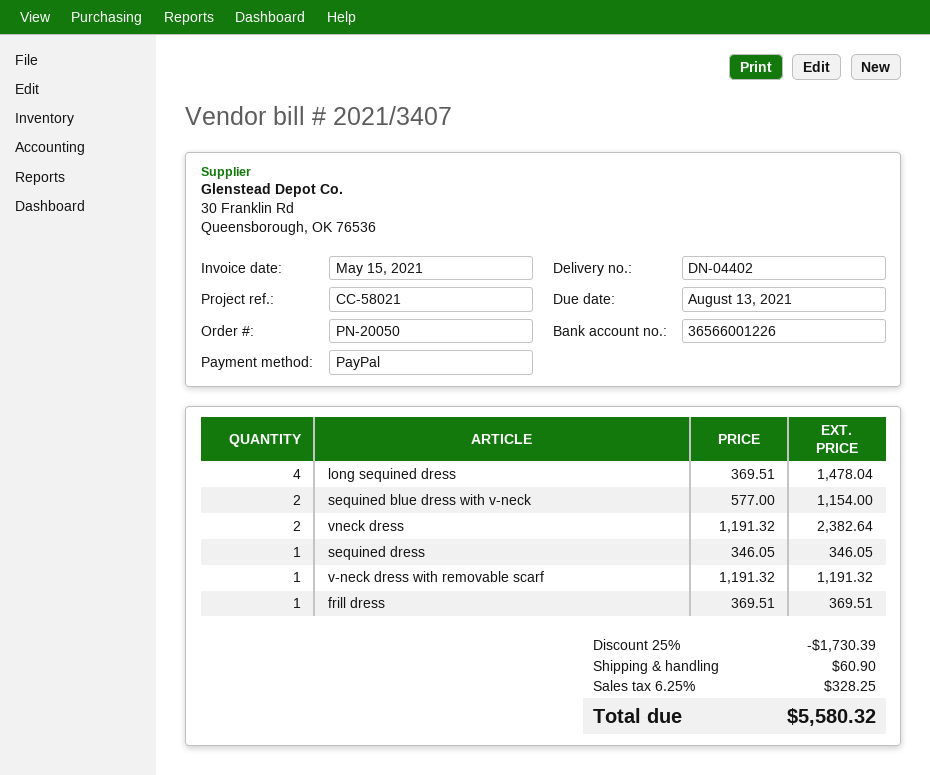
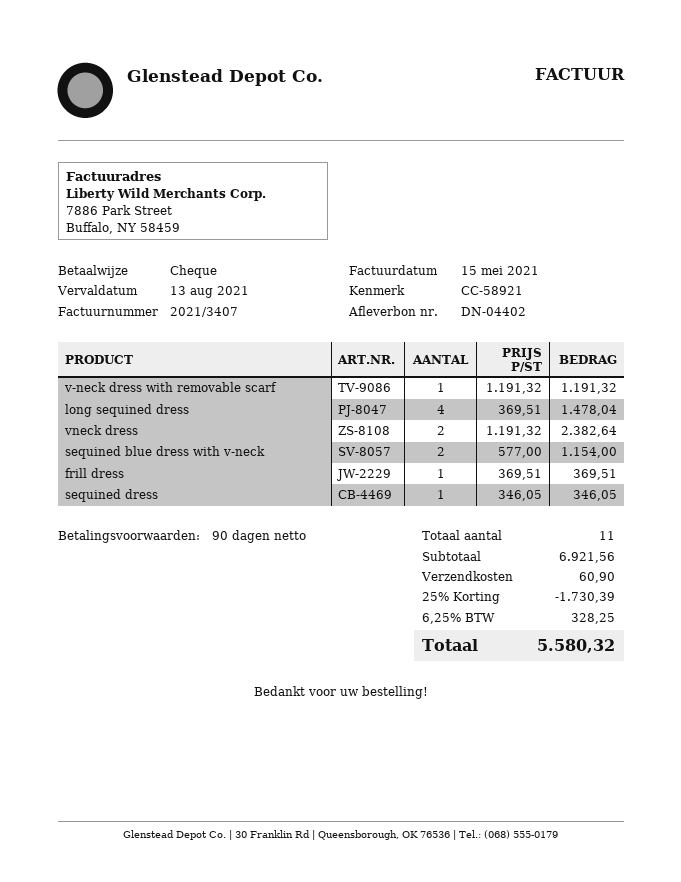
reference: CC-58021 -> CC-58921
payment method: PayPal -> cheque

